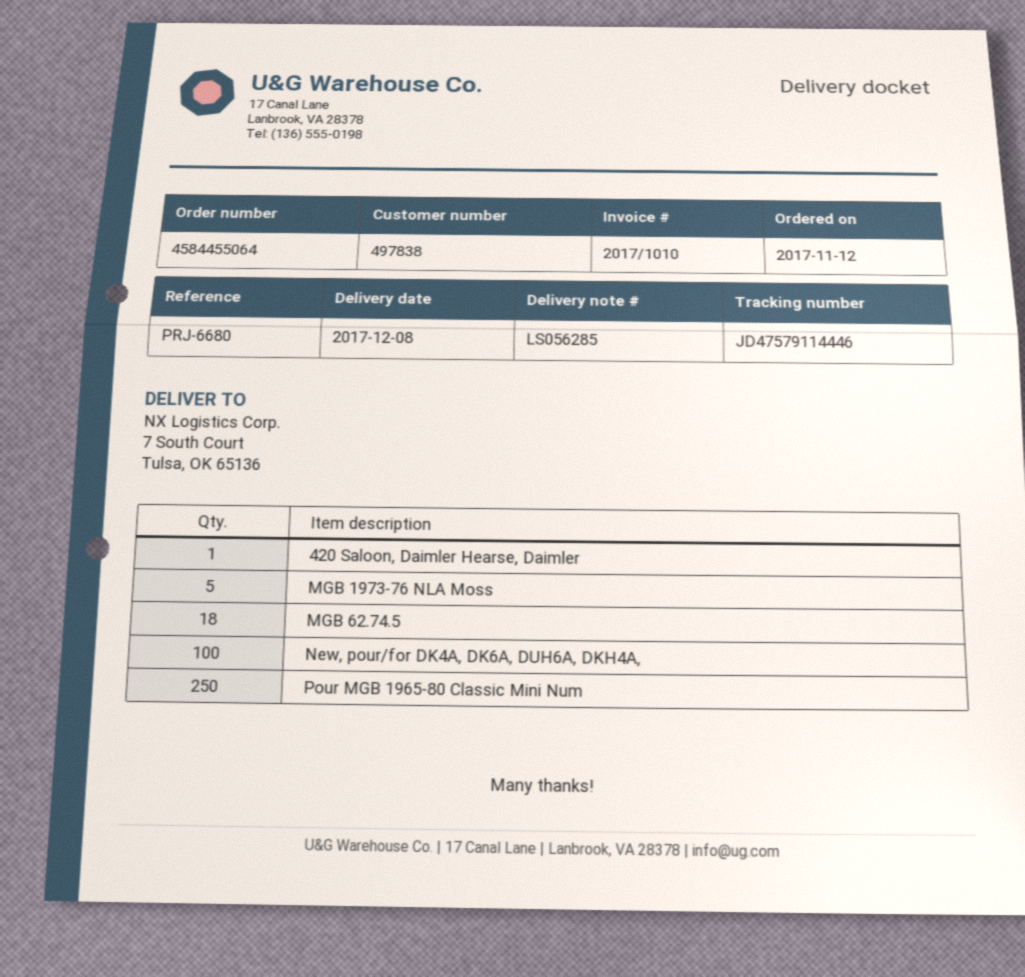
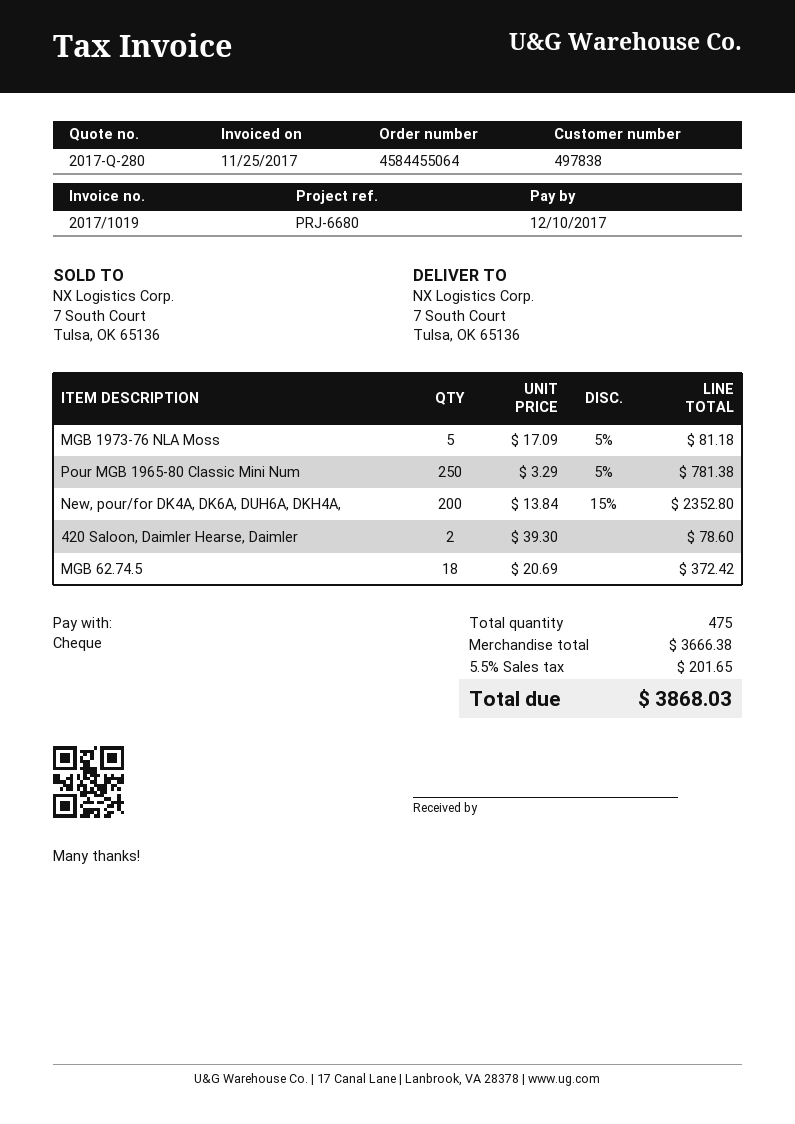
invoice number: 2017/1010 -> 2017/1019
420 Saloon, Daimler Hearse, Daimler: 1 -> 2
New, pour/for DK4A, DK6A, DUH6A, DKH4A,: 100 -> 200

